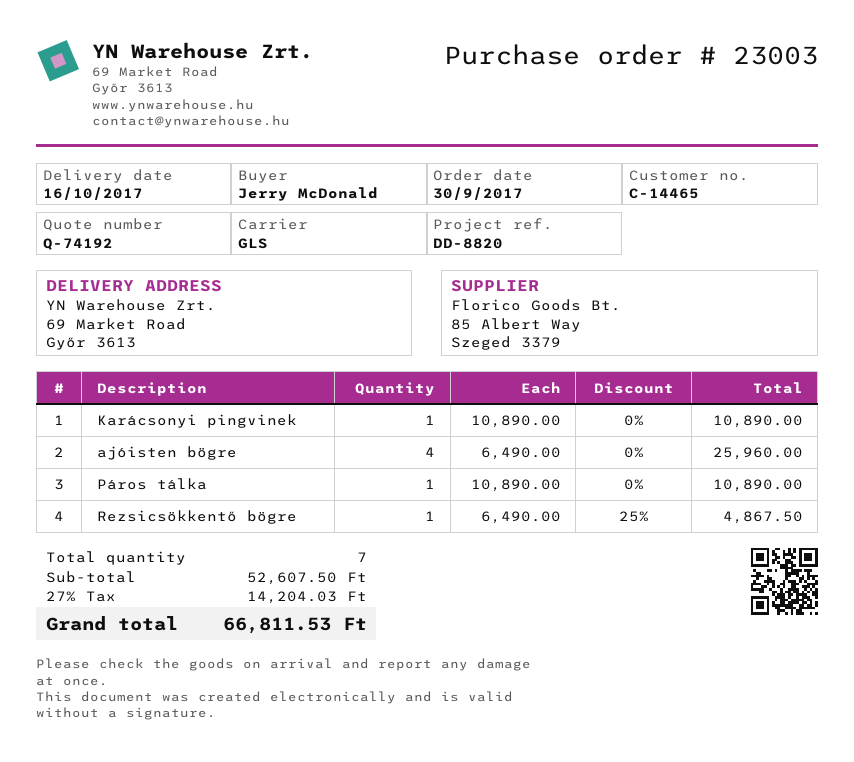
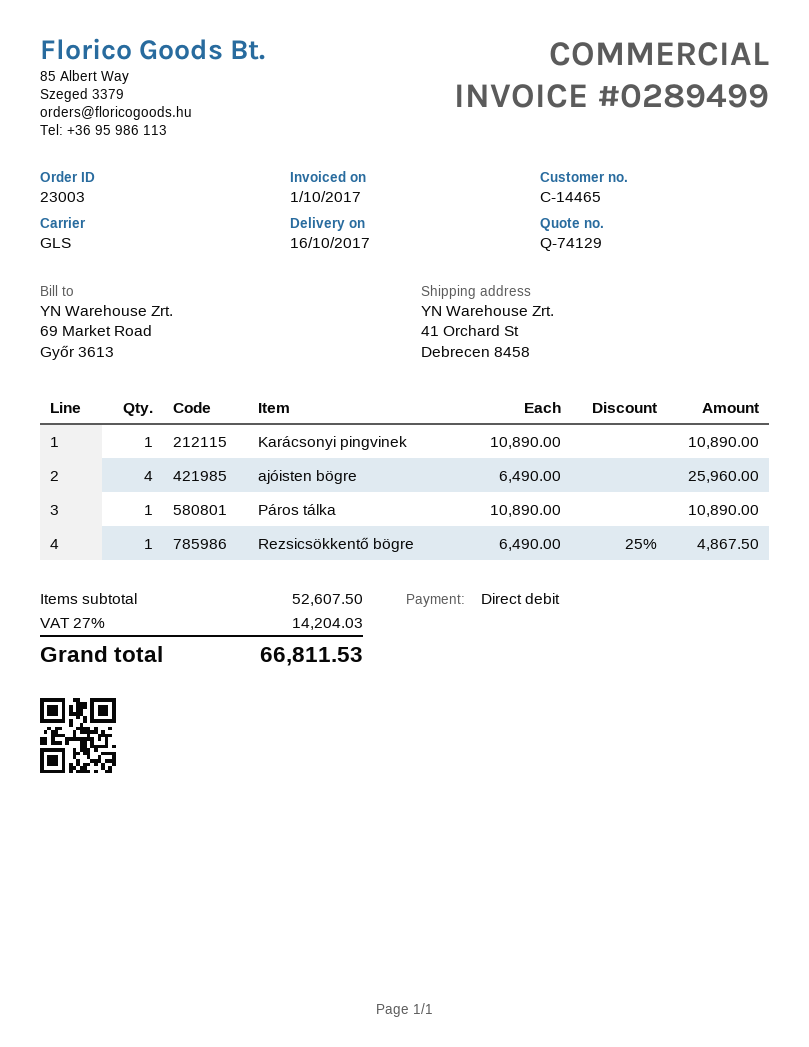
quote number: Q-74192 -> Q-74129
ship to: 69 Market Road, Győr 3613 -> 41 Orchard St, Debrecen 8458

